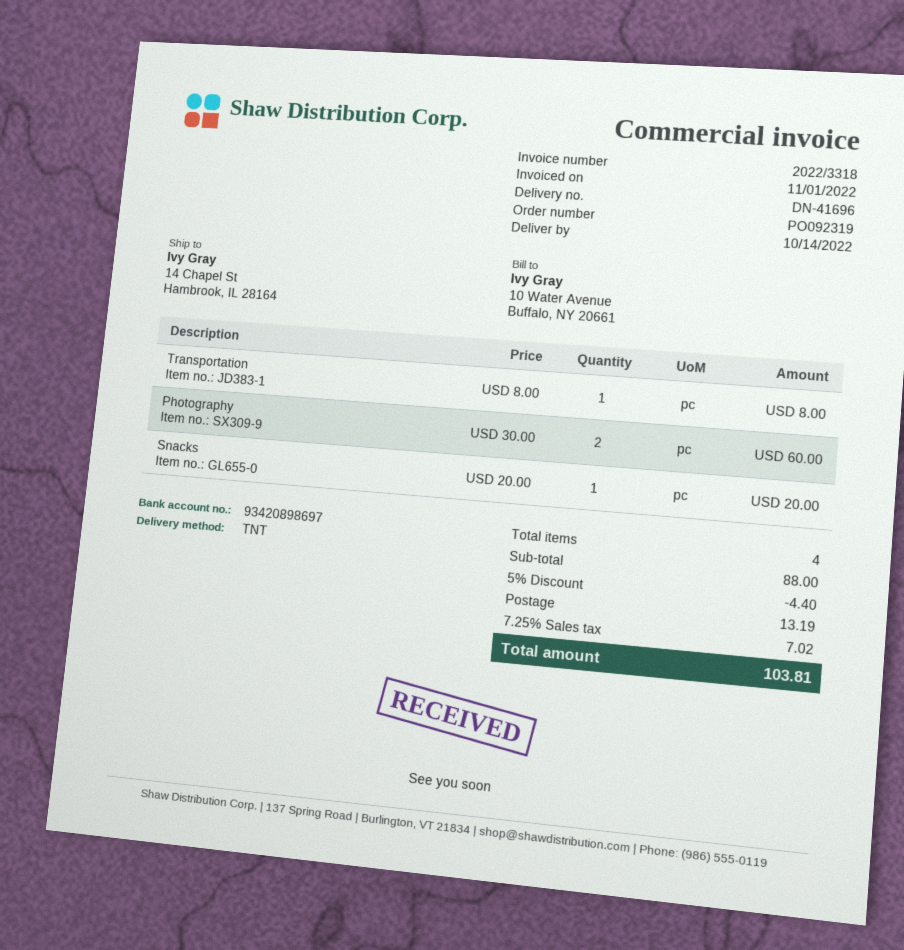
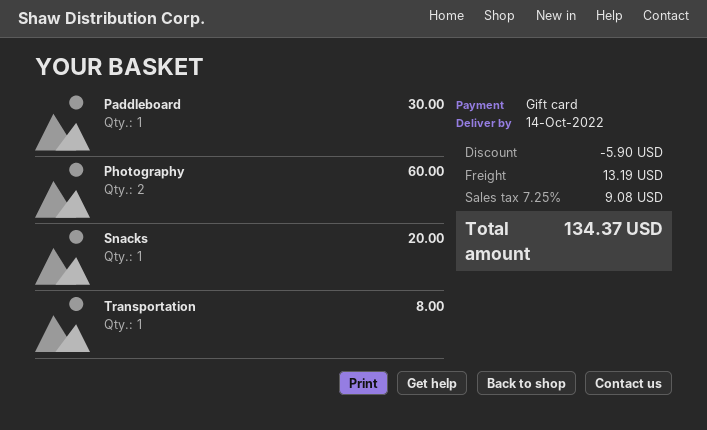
Paddleboard: none -> 1 for 30.00
discount: 4.40 -> 5.90
tax: 7.25% = 7.02 -> 7.25% = 9.08
total: 103.81 -> 134.37

